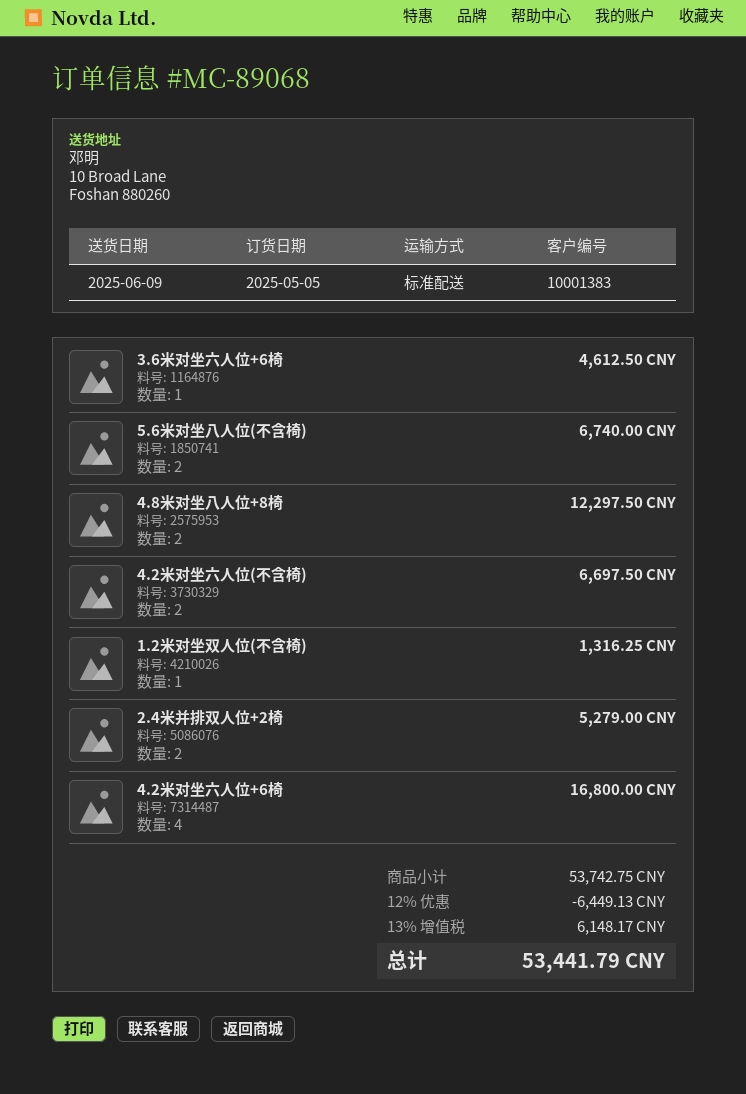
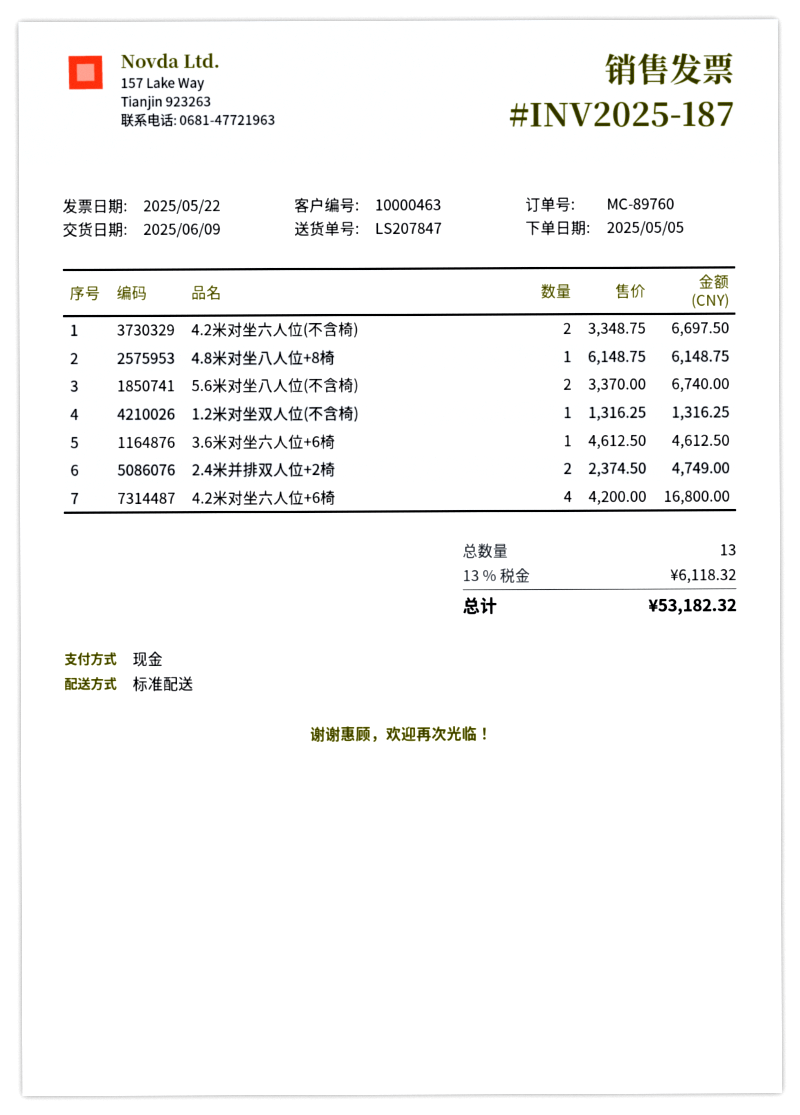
order number: MC-89068 -> MC-89760
customer number: 10001383 -> 10000463
4.8米对坐八人位+8椅: 2 for 12297.50 -> 1 for 6148.75
2.4米并排双人位+2椅: 2 for 5279.00 -> 2 for 4749.00
discount: 12% = 6449.13 -> none
tax: 13% = 6148.17 -> 13% = 6118.32
total: 53441.79 -> 53182.32

